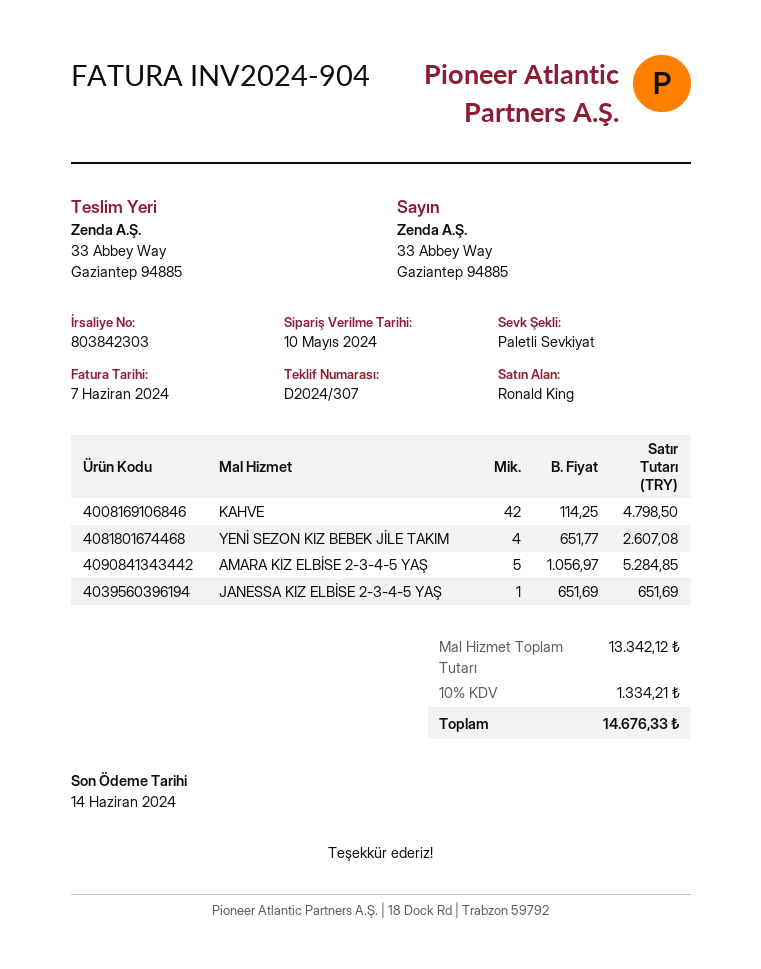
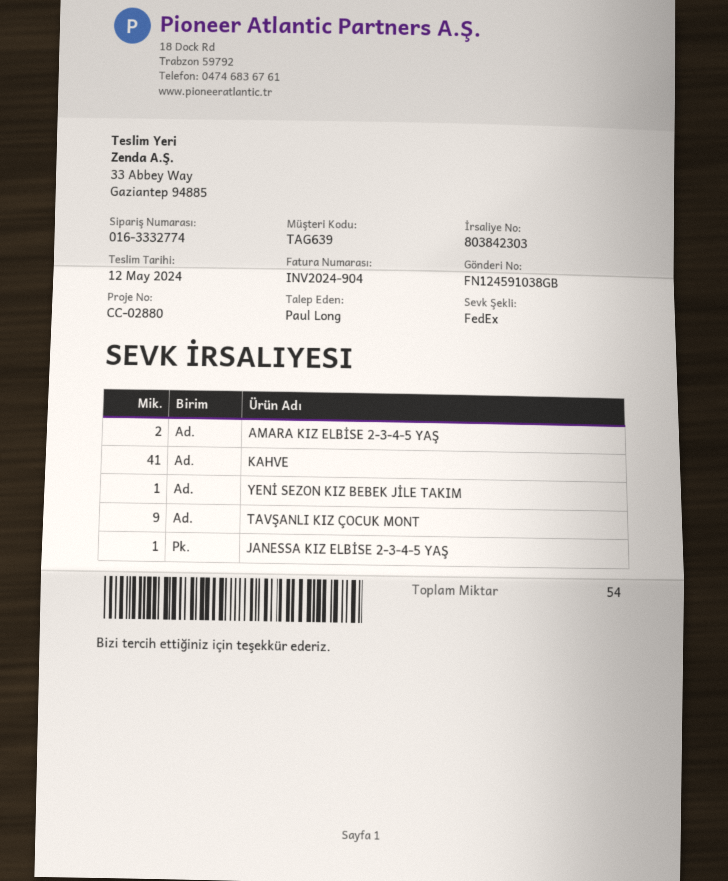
ordered by: Ronald King -> Paul Long
shipping method: pallet freight -> FedEx
KAHVE: 42 -> 41
YENİ SEZON KIZ BEBEK JİLE TAKIM: 4 -> 1
AMARA KIZ ELBİSE 2-3-4-5 YAŞ: 5 -> 2
TAVŞANLI KIZ ÇOCUK MONT: none -> 9

